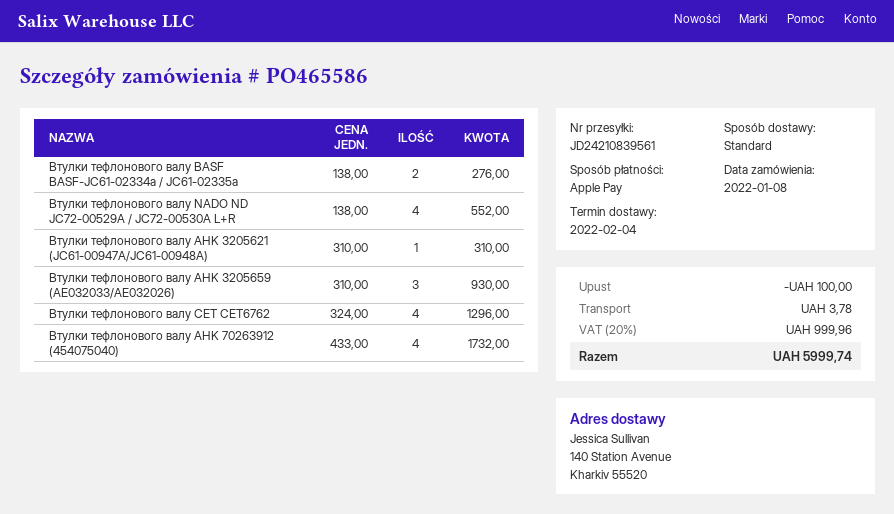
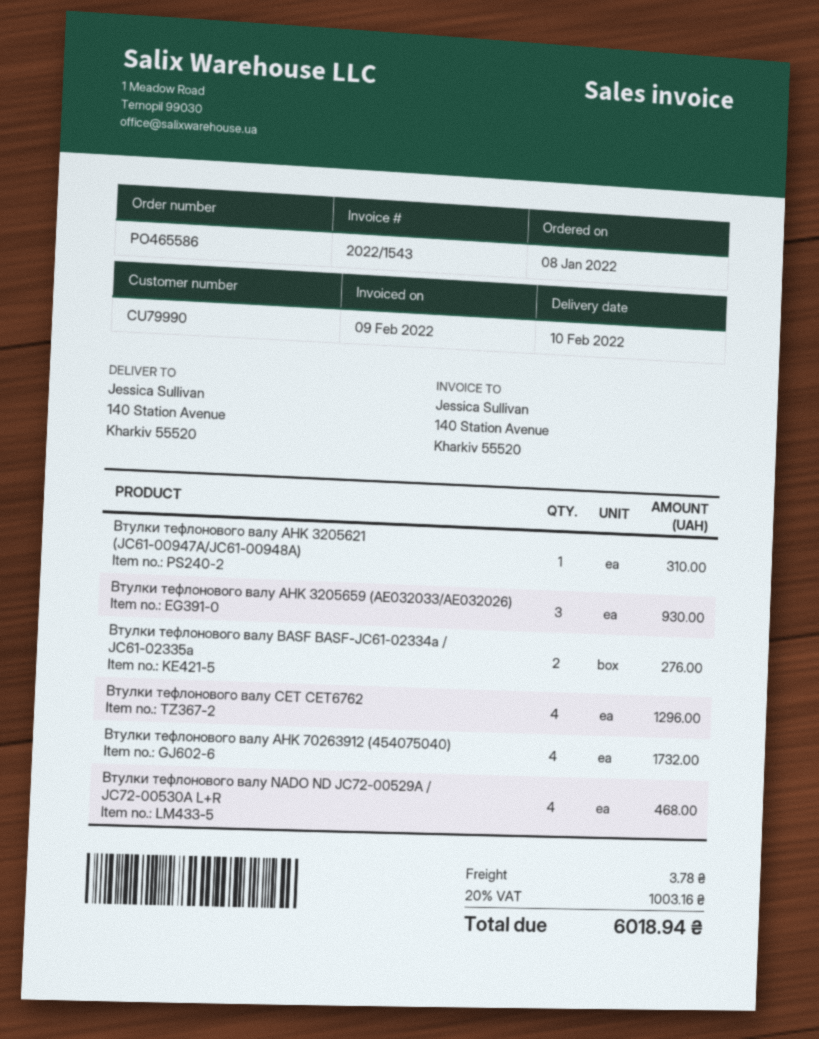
delivery date: 2022-02-04 -> 2022-02-10
Втулки тефлонового валу NADO ND JC72-00529A / JC72-00530A L+R: 4 for 552.00 -> 4 for 468.00
discount: 100.00 -> none
tax: 20% = 999.96 -> 20% = 1003.16
total: 5999.74 -> 6018.94

